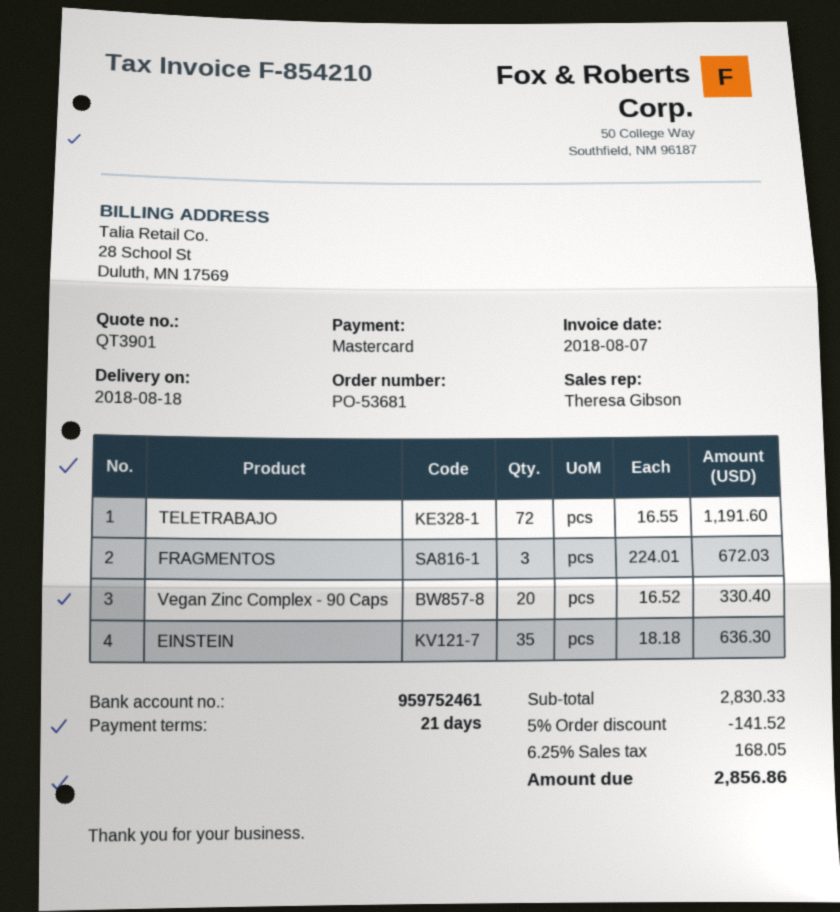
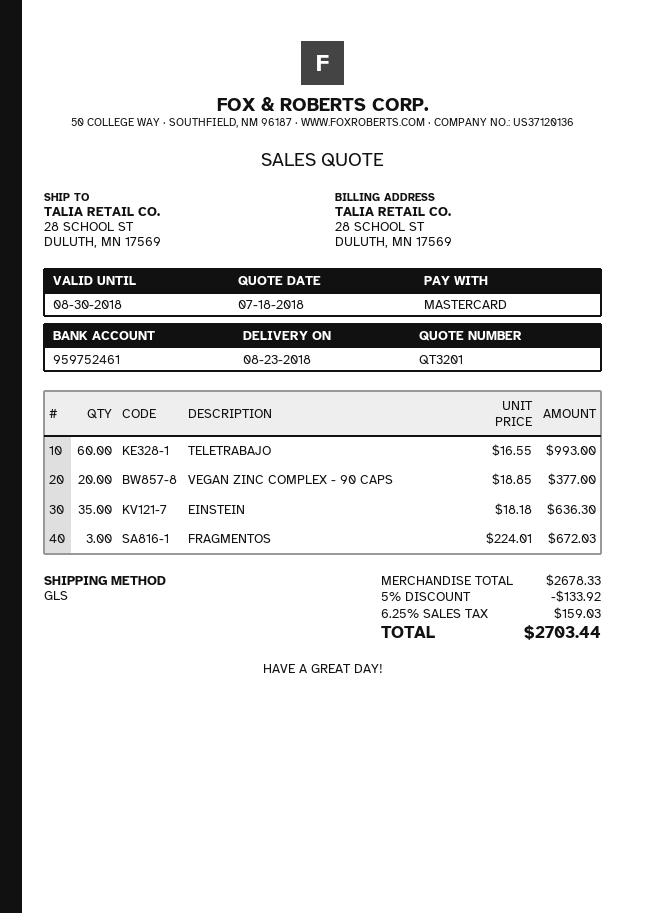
quote number: QT3901 -> QT3201
delivery date: 2018-08-18 -> 2018-08-23
TELETRABAJO: 72 x 16.55 = 1191.60 -> 60 x 16.55 = 993.00
Vegan Zinc Complex - 90 Caps: 20 x 16.52 = 330.40 -> 20 x 18.85 = 377.00
subtotal: 2830.33 -> 2678.33
discount: 5% = 141.52 -> 5% = 133.92
tax: 6.25% = 168.05 -> 6.25% = 159.03
total: 2856.86 -> 2703.44

